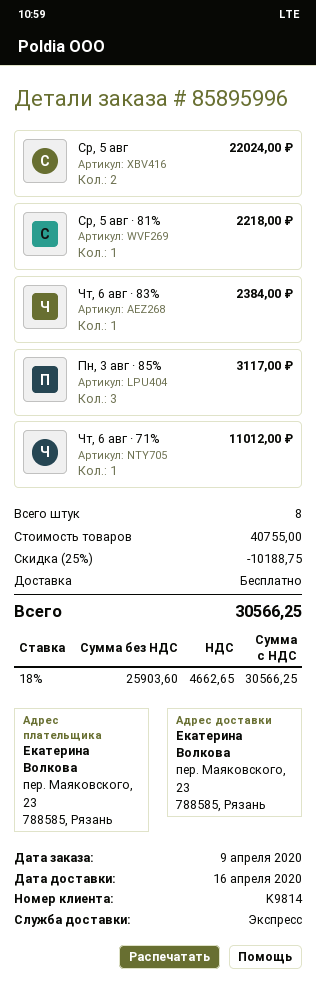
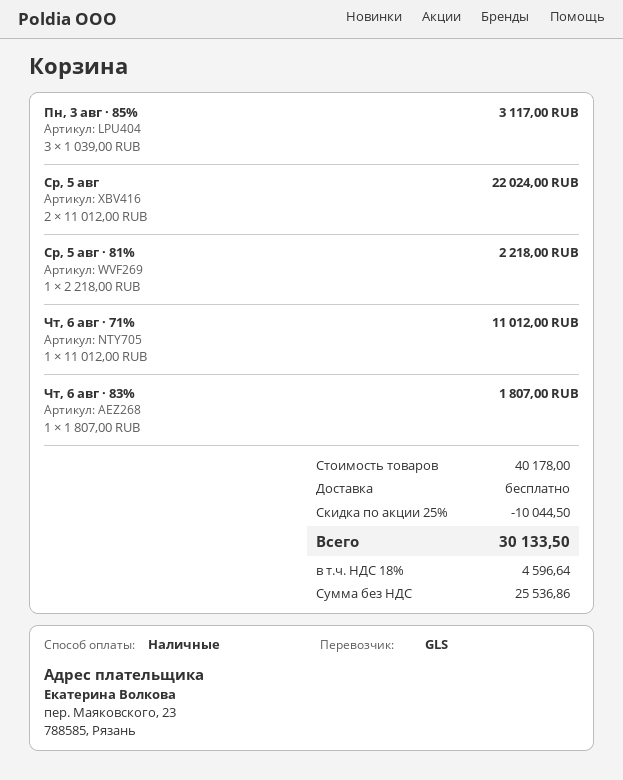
shipping method: express -> GLS
Чт, 6 авг · 83%: 1 for 2384.00 -> 1 for 1807.00
subtotal: 40755.00 -> 40178.00
discount: 25% = 10188.75 -> 25% = 10044.50
net: 25903.60 -> 25536.86
tax: 18% = 4662.65 -> 18% = 4596.64
total: 30566.25 -> 30133.50

